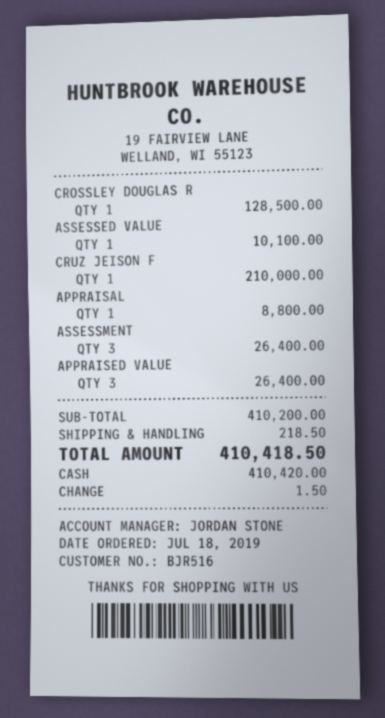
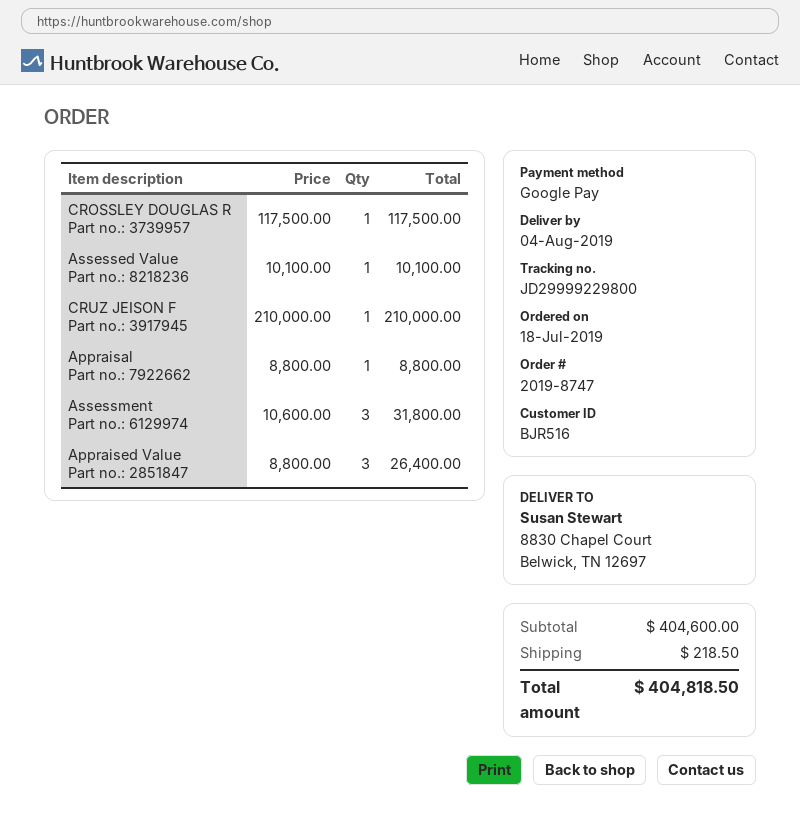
payment method: cash -> Google Pay
CROSSLEY DOUGLAS R: 1 for 128500.00 -> 1 for 117500.00
ASSESSMENT: 3 for 26400.00 -> 3 for 31800.00
subtotal: 410200.00 -> 404600.00
total: 410418.50 -> 404818.50

